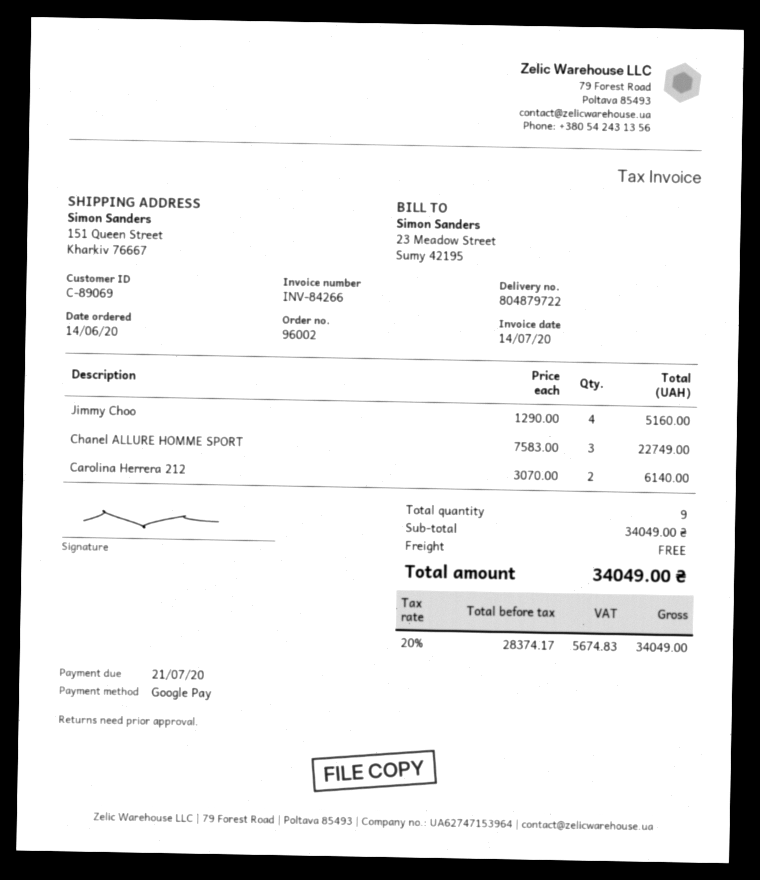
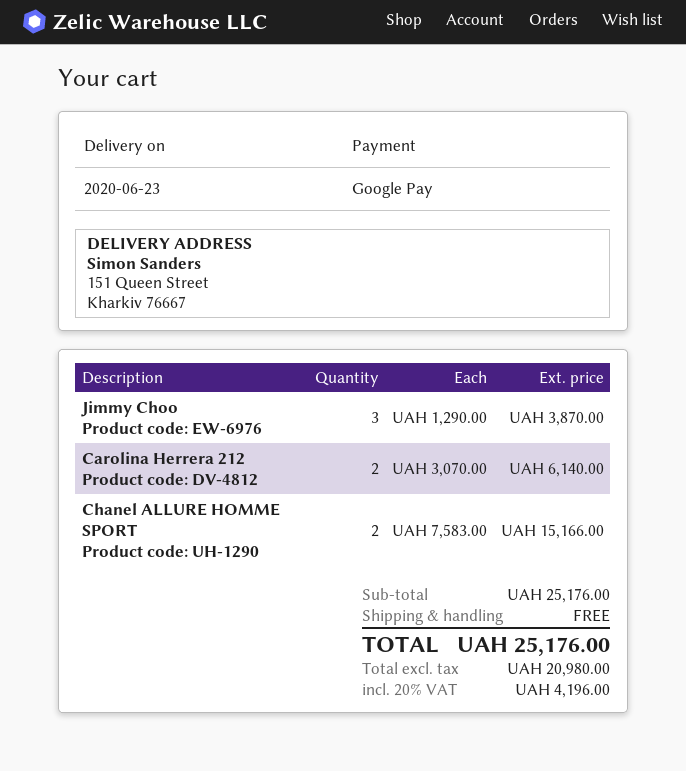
Jimmy Choo: 4 x 1290.00 = 5160.00 -> 3 x 1290.00 = 3870.00
Chanel ALLURE HOMME SPORT: 3 x 7583.00 = 22749.00 -> 2 x 7583.00 = 15166.00
subtotal: 34049.00 -> 25176.00
net: 28374.17 -> 20980.00
tax: 20% = 5674.83 -> 20% = 4196.00
total: 34049.00 -> 25176.00

